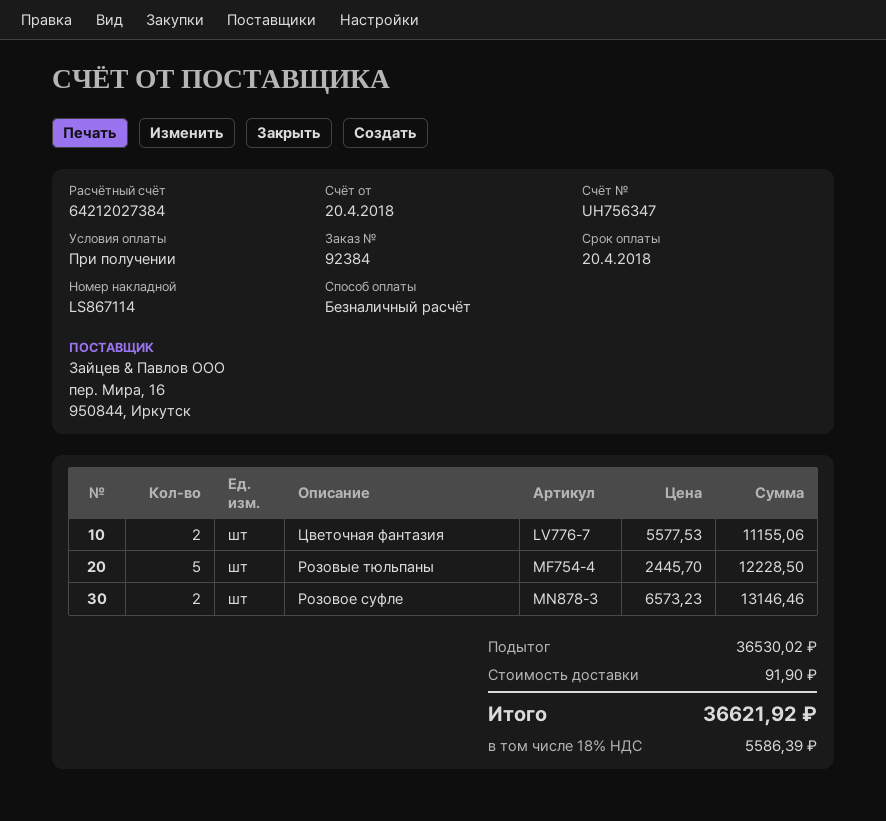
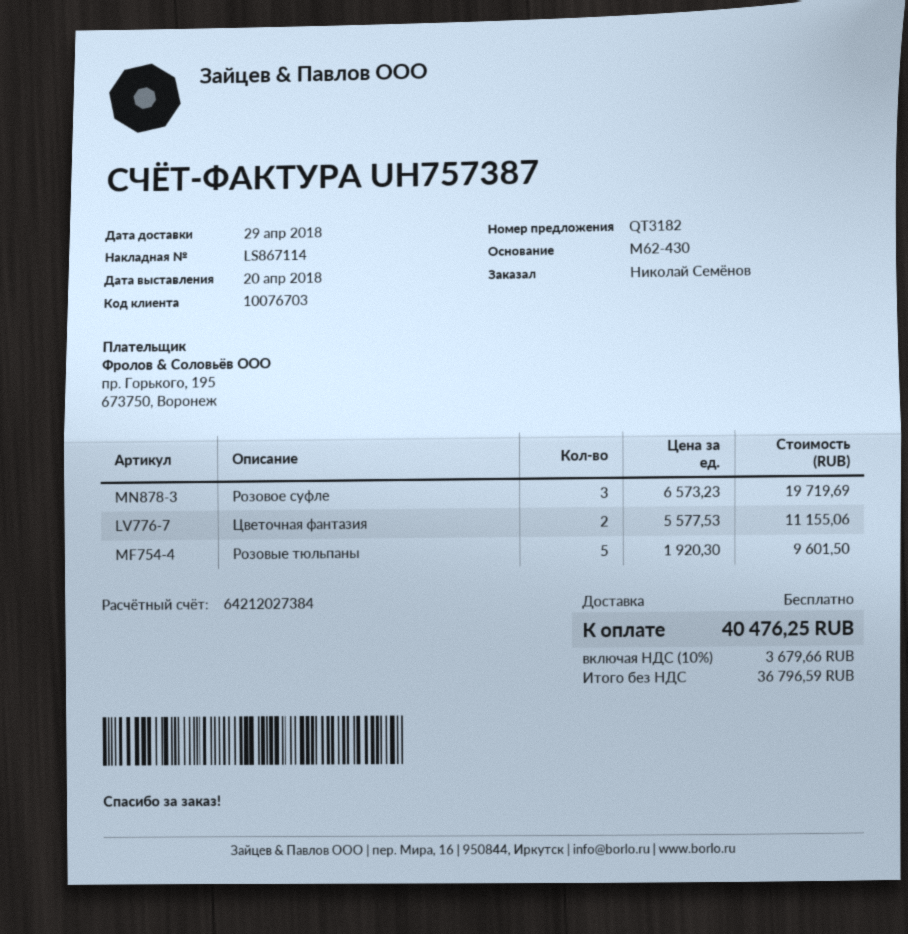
invoice number: UH756347 -> UH757387
Розовые тюльпаны: 5 x 2445.70 = 12228.50 -> 5 x 1920.30 = 9601.50
Розовое суфле: 2 x 6573.23 = 13146.46 -> 3 x 6573.23 = 19719.69
shipping: 91.90 -> 0.00
tax: 18% = 5586.39 -> 10% = 3679.66
total: 36621.92 -> 40476.25

